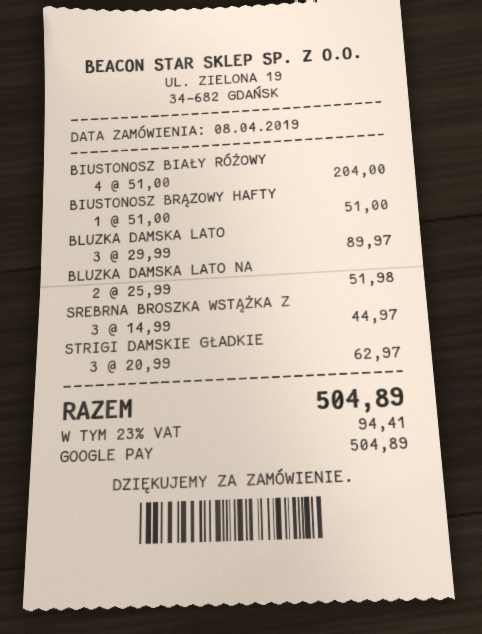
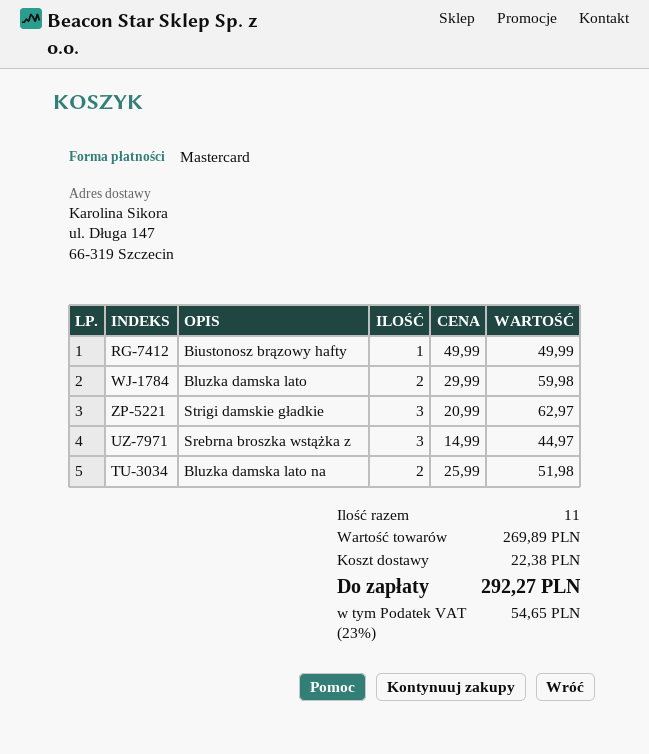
payment method: Google Pay -> Mastercard
BIUSTONOSZ BIAŁY RÓŻOWY: 4 x 51.00 = 204.00 -> none
BIUSTONOSZ BRĄZOWY HAFTY: 1 x 51.00 = 51.00 -> 1 x 49.99 = 49.99
BLUZKA DAMSKA LATO: 3 x 29.99 = 89.97 -> 2 x 29.99 = 59.98
shipping: none -> 22.38
tax: 23% = 94.41 -> 23% = 54.65
total: 504.89 -> 292.27

